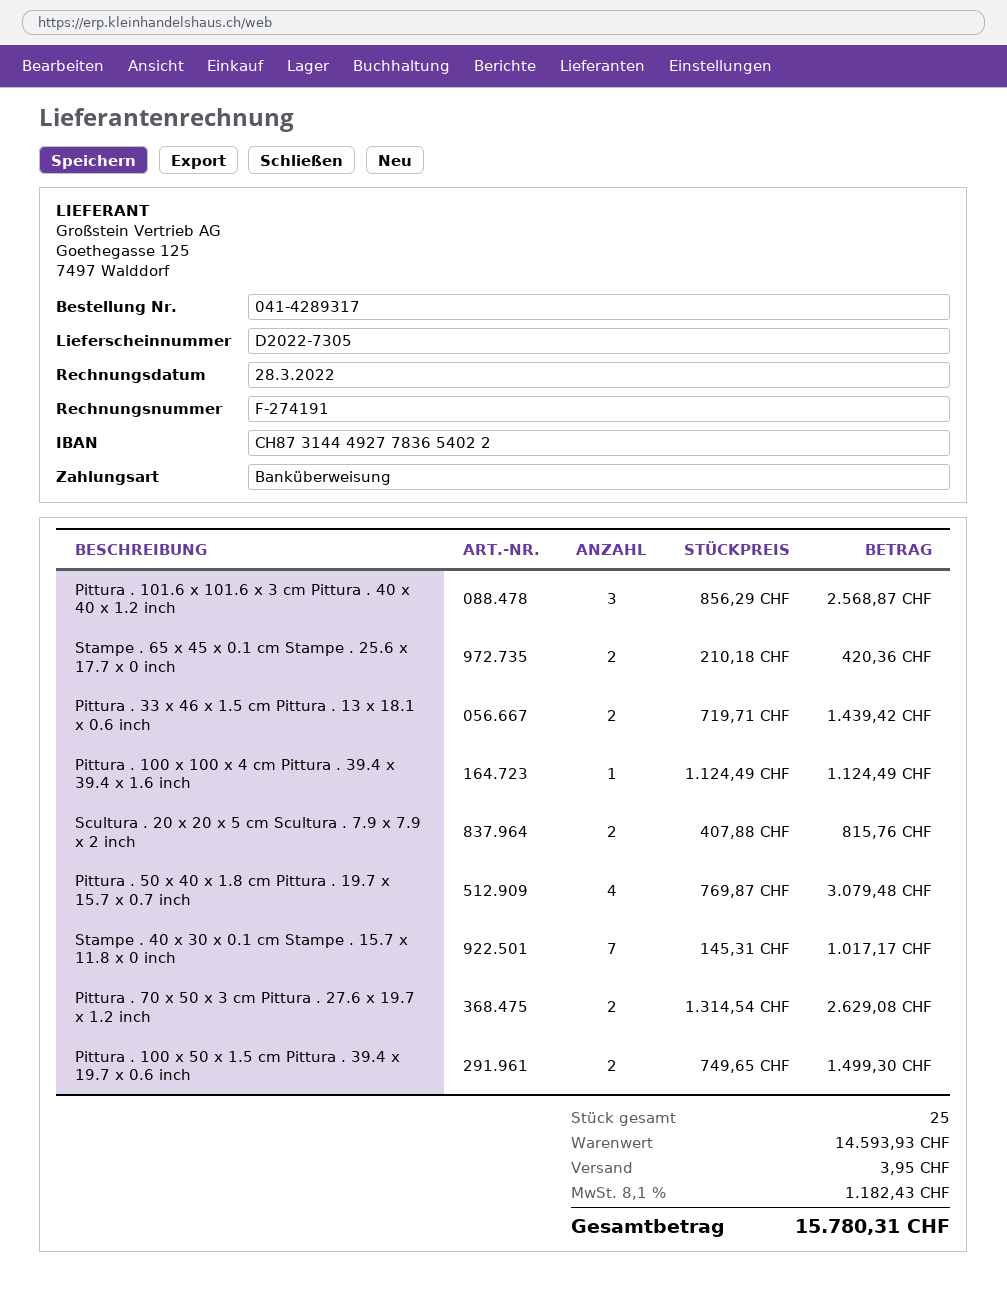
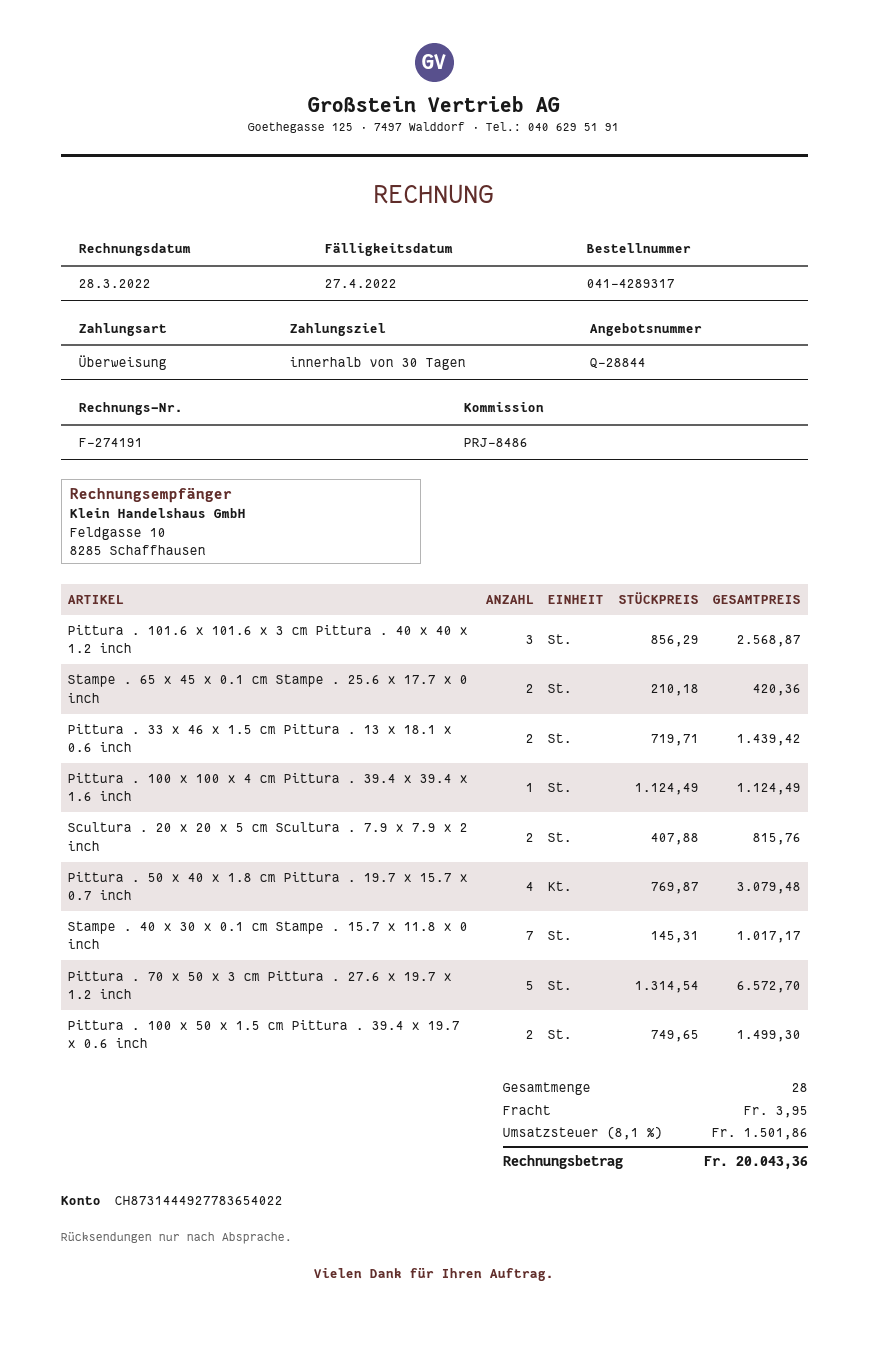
Pittura . 70 x 50 x 3 cm Pittura . 27.6 x 19.7 x 1.2 inch: 2 x 1314.54 = 2629.08 -> 5 x 1314.54 = 6572.70
total quantity: 25 -> 28
tax: 8.1% = 1182.43 -> 8.1% = 1501.86
total: 15780.31 -> 20043.36

